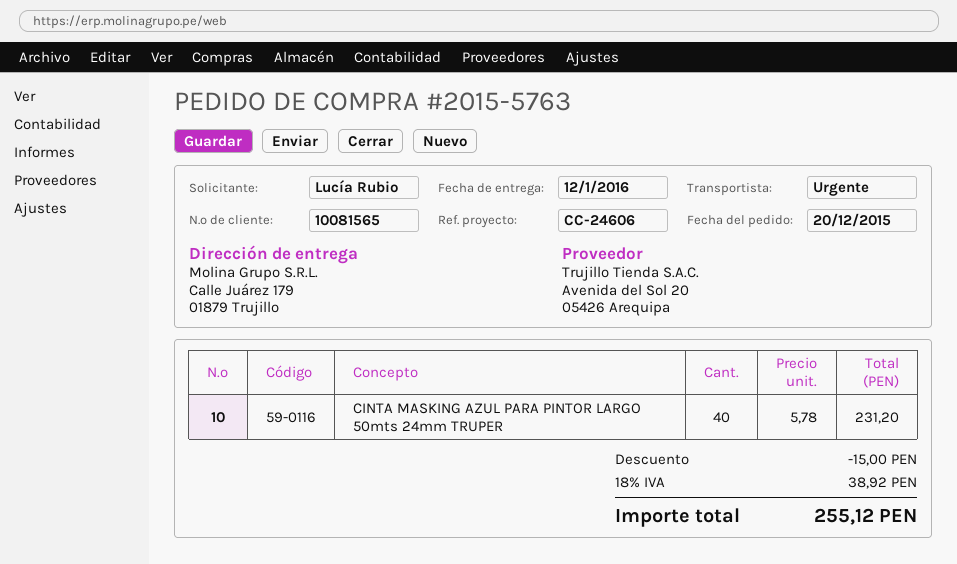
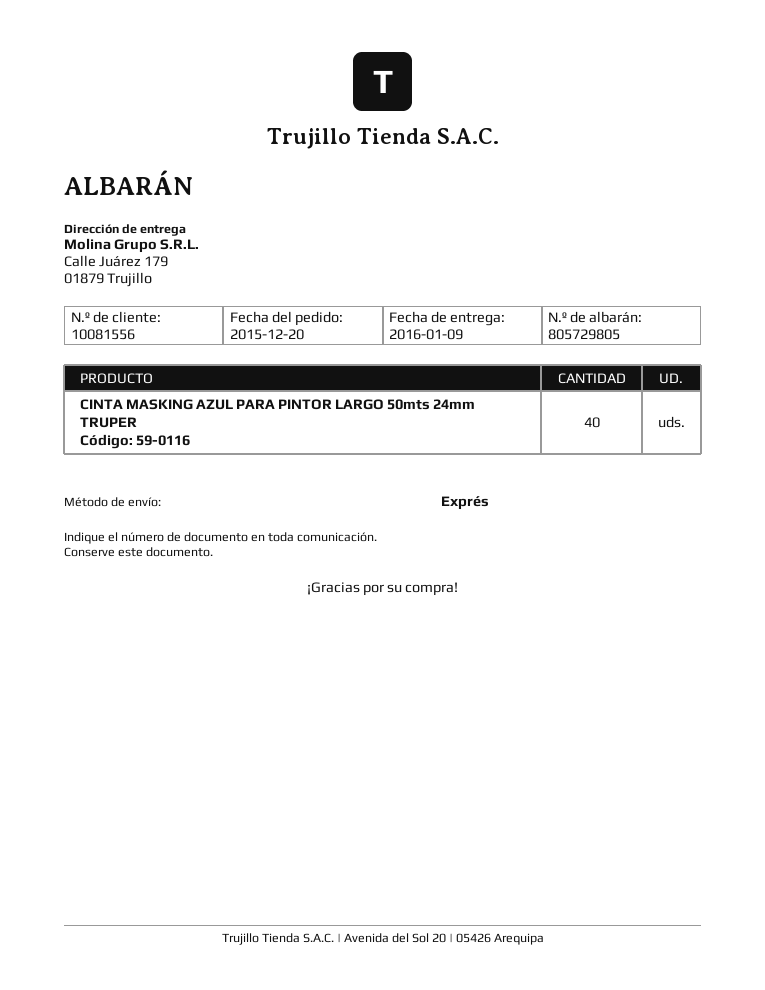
delivery date: 2016-01-12 -> 2016-01-09
customer number: 10081565 -> 10081556

